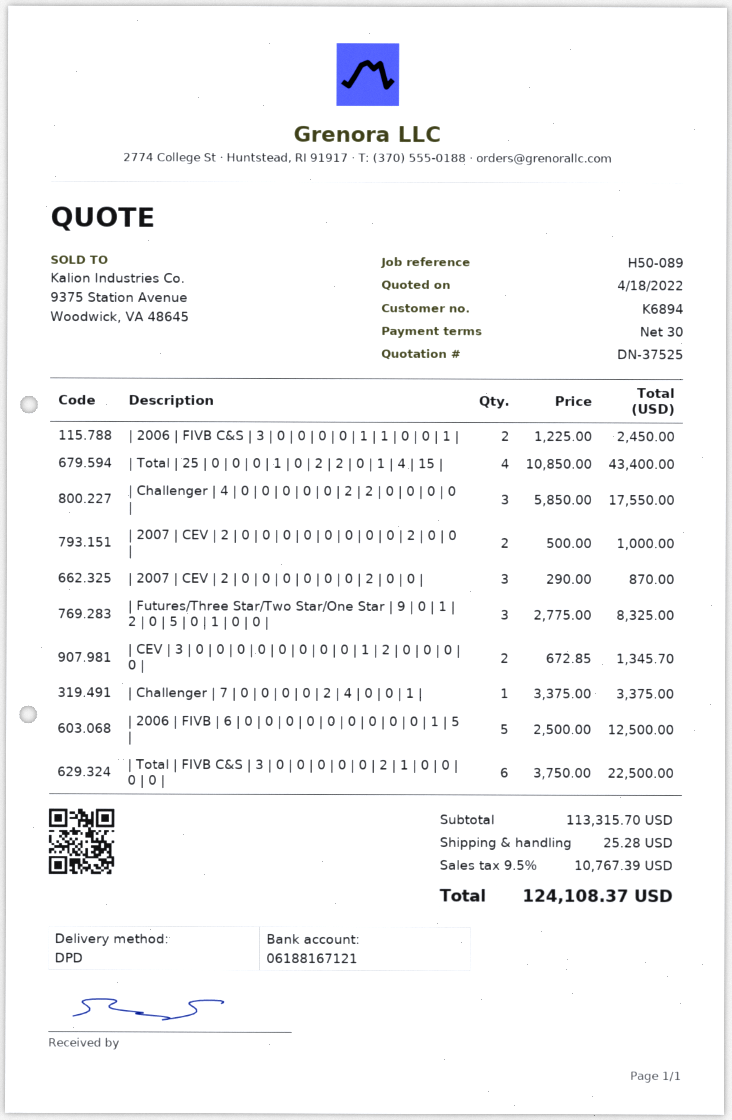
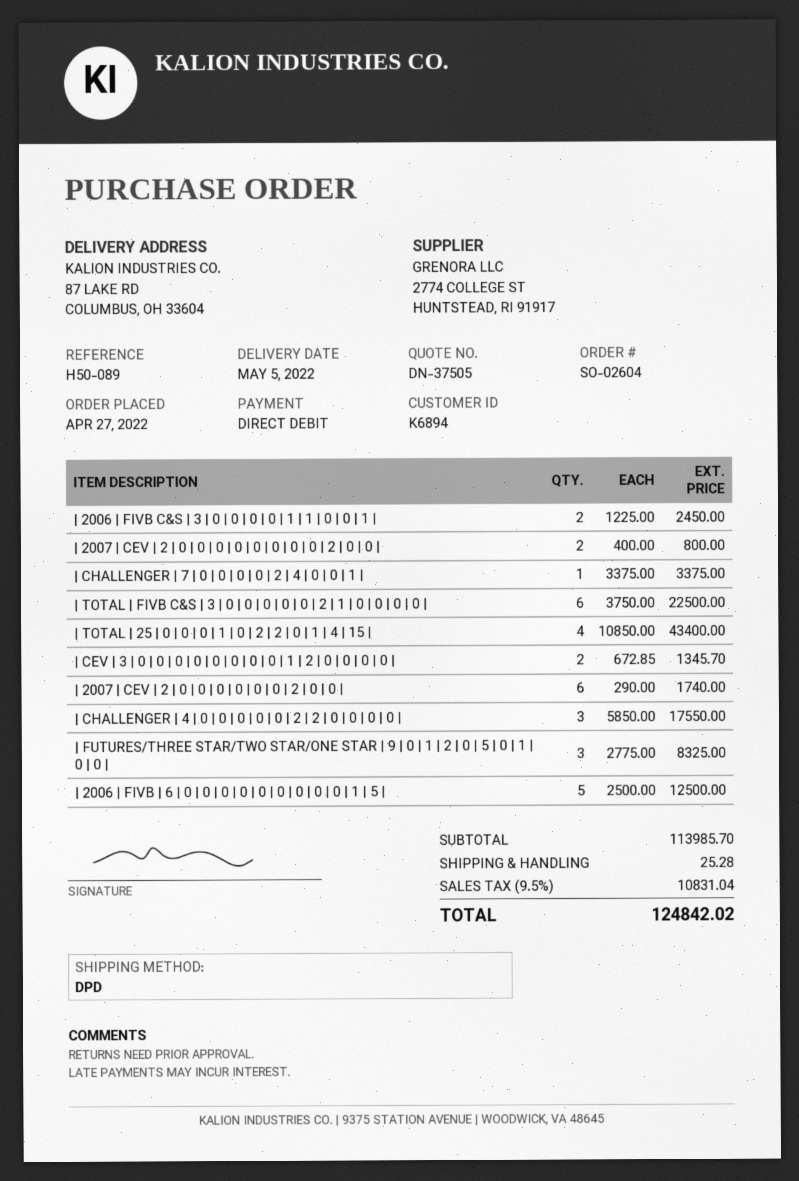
quote number: DN-37525 -> DN-37505
| 2007 | CEV | 2 | 0 | 0 | 0 | 0 | 0 | 0 | 0 | 0 | 2 | 0 | 0 |: 2 x 500.00 = 1000.00 -> 2 x 400.00 = 800.00
| 2007 | CEV | 2 | 0 | 0 | 0 | 0 | 0 | 0 | 2 | 0 | 0 |: 3 x 290.00 = 870.00 -> 6 x 290.00 = 1740.00
subtotal: 113315.70 -> 113985.70
tax: 9.5% = 10767.39 -> 9.5% = 10831.04
total: 124108.37 -> 124842.02

